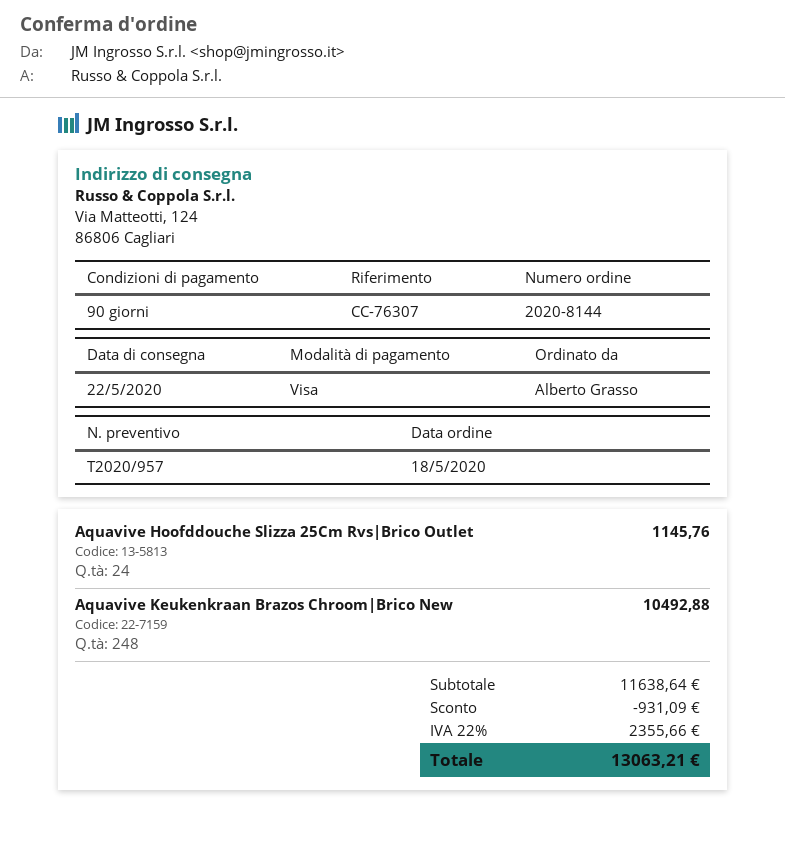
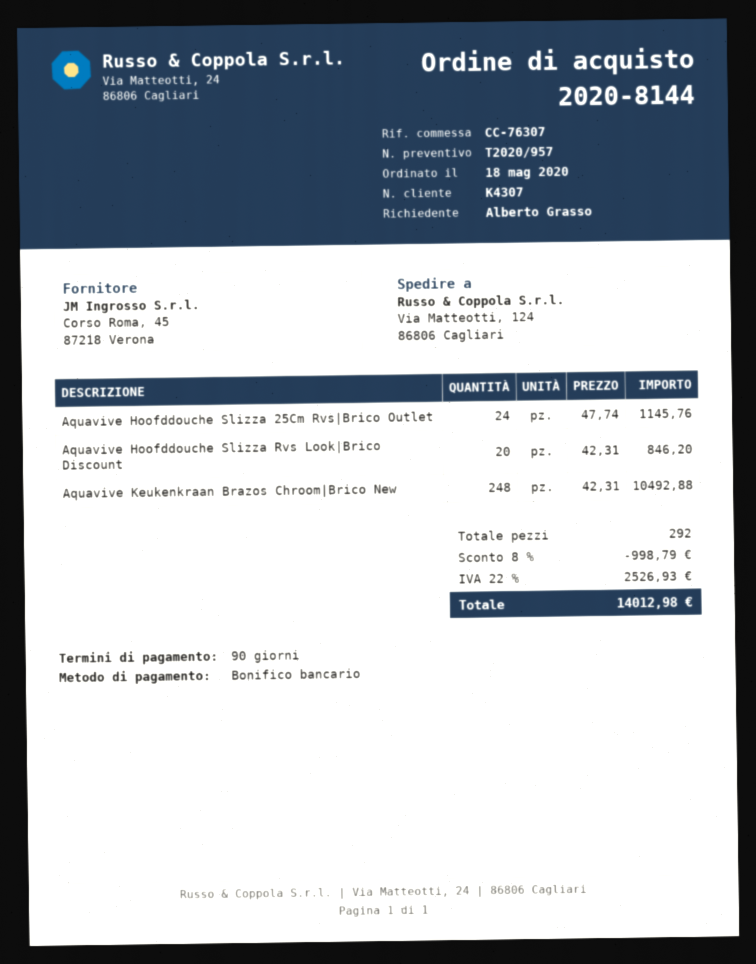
payment method: Visa -> bank transfer
Aquavive Hoofddouche Slizza Rvs Look|Brico Discount: none -> 20 for 846.20
discount: 931.09 -> 998.79
tax: 22% = 2355.66 -> 22% = 2526.93
total: 13063.21 -> 14012.98

